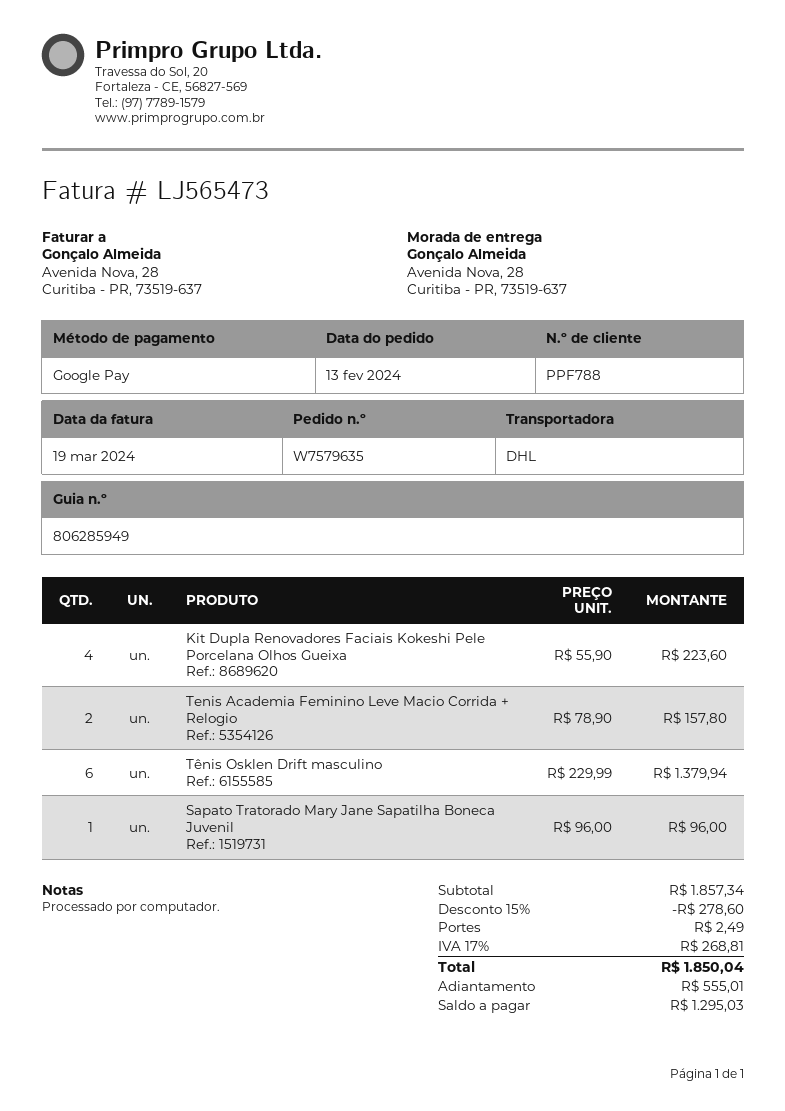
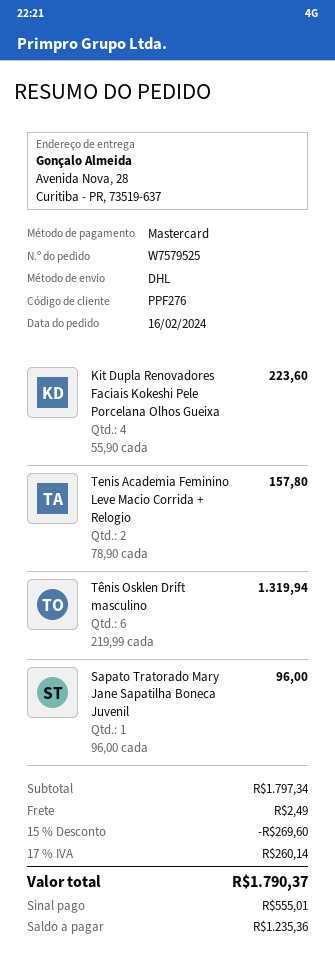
order number: W7579635 -> W7579525
order date: 2024-02-13 -> 2024-02-16
customer number: PPF788 -> PPF276
payment method: Google Pay -> Mastercard
Tênis Osklen Drift masculino: 6 x 229.99 = 1379.94 -> 6 x 219.99 = 1319.94
subtotal: 1857.34 -> 1797.34
discount: 15% = 278.60 -> 15% = 269.60
tax: 17% = 268.81 -> 17% = 260.14
total: 1850.04 -> 1790.37
balance: 1295.03 -> 1235.36

